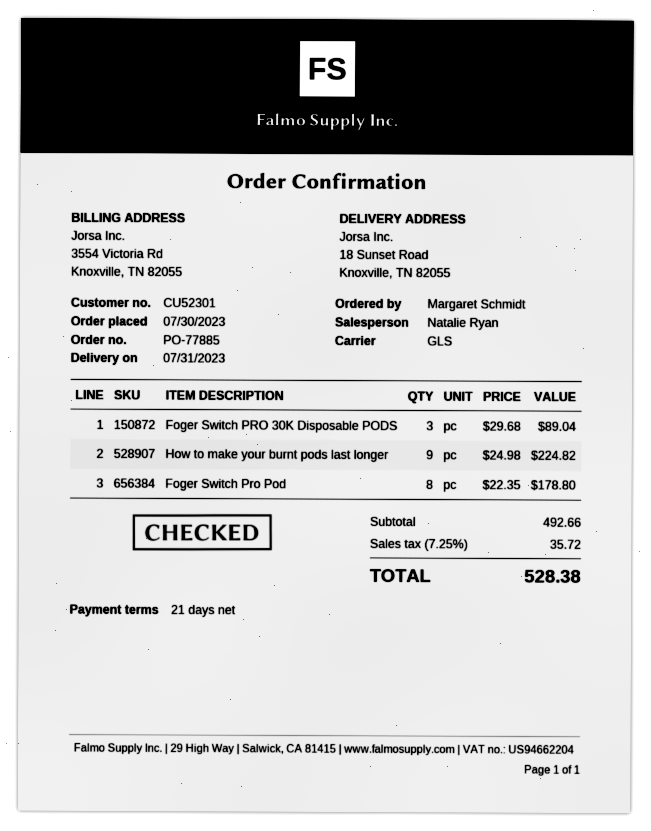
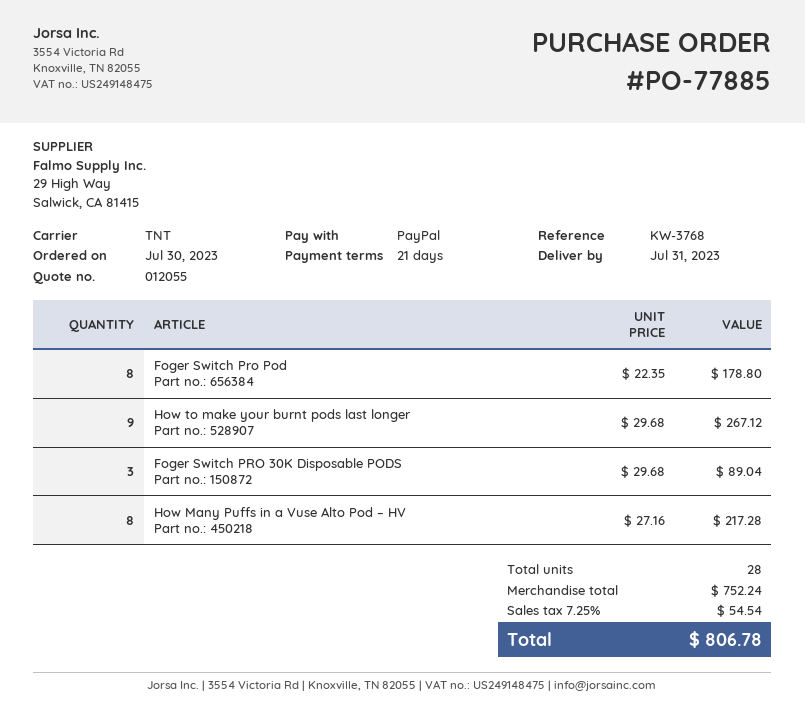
shipping method: GLS -> TNT
How to make your burnt pods last longer: 9 x 24.98 = 224.82 -> 9 x 29.68 = 267.12
How Many Puffs in a Vuse Alto Pod – HV: none -> 8 x 27.16 = 217.28
subtotal: 492.66 -> 752.24
tax: 7.25% = 35.72 -> 7.25% = 54.54
total: 528.38 -> 806.78

